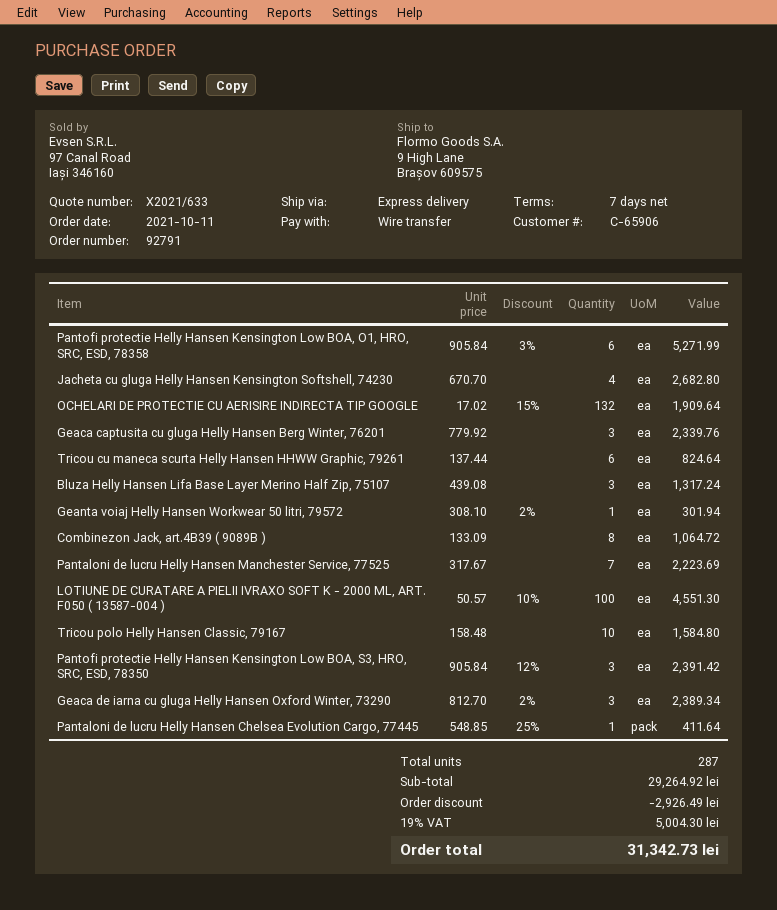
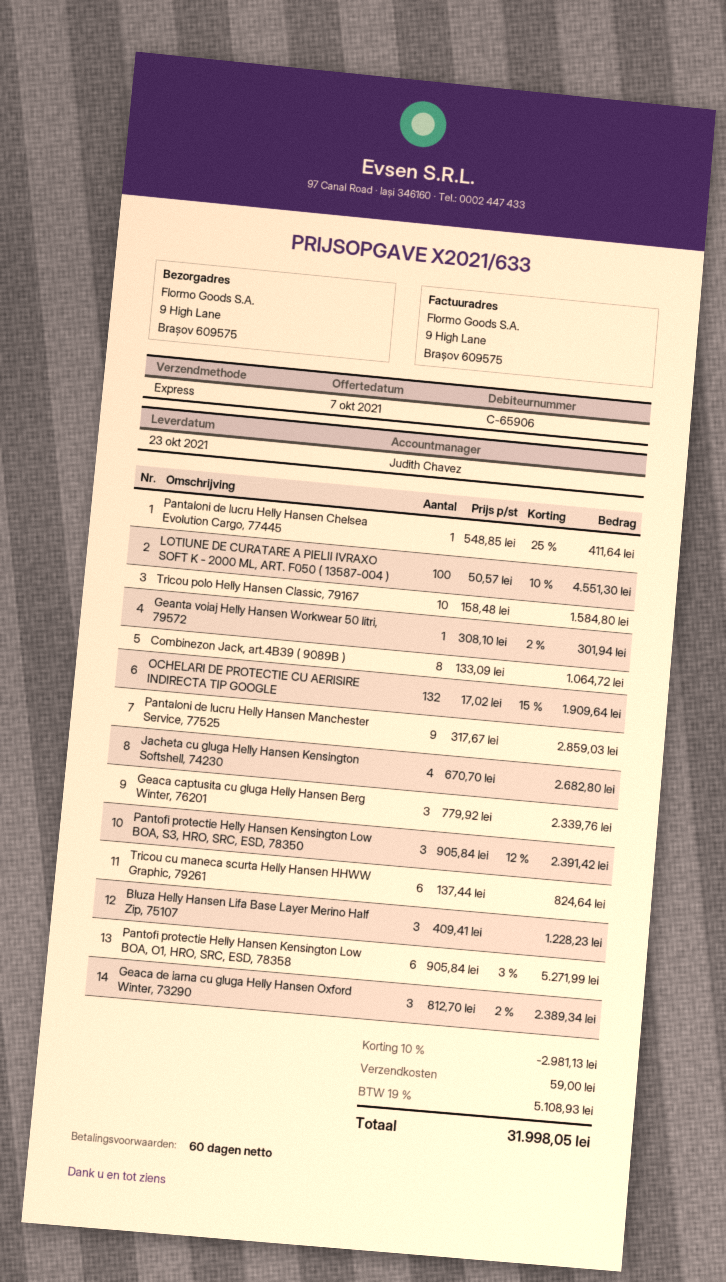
payment terms: 7 days -> 60 days
Bluza Helly Hansen Lifa Base Layer Merino Half Zip, 75107: 3 x 439.08 = 1317.24 -> 3 x 409.41 = 1228.23
Pantaloni de lucru Helly Hansen Manchester Service, 77525: 7 x 317.67 = 2223.69 -> 9 x 317.67 = 2859.03
discount: 2926.49 -> 2981.13
shipping: none -> 59.00
tax: 19% = 5004.30 -> 19% = 5108.93
total: 31342.73 -> 31998.05

